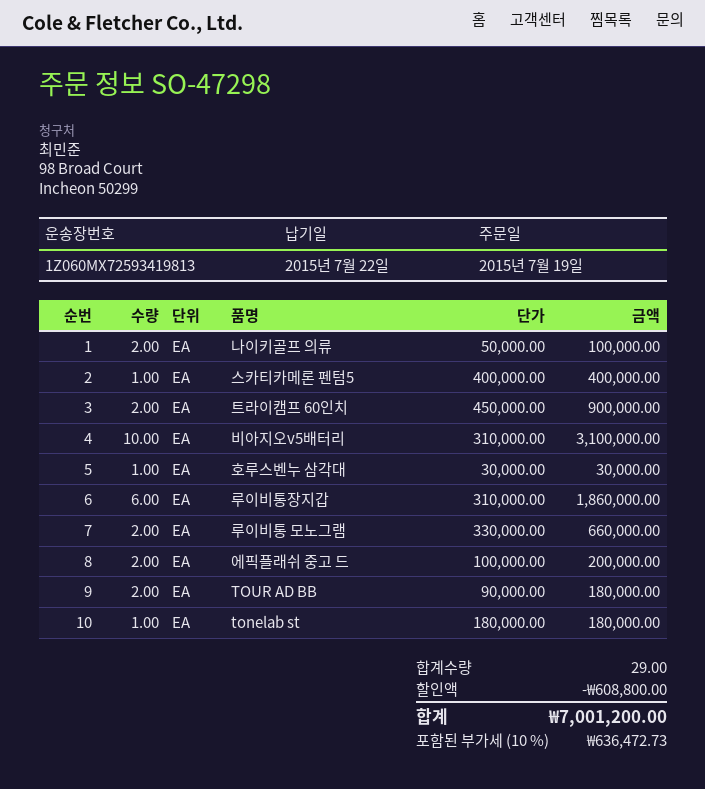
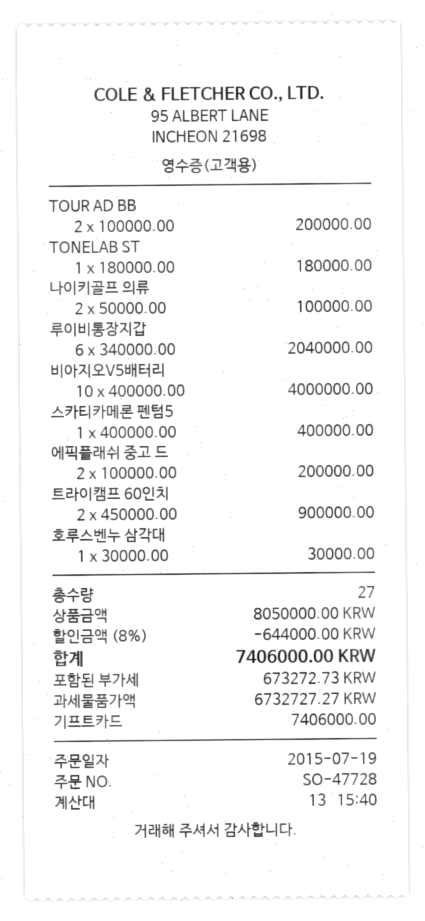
order number: SO-47298 -> SO-47728
비아지오v5배터리: 10 x 310000.00 = 3100000.00 -> 10 x 400000.00 = 4000000.00
루이비통장지갑: 6 x 310000.00 = 1860000.00 -> 6 x 340000.00 = 2040000.00
루이비통 모노그램: 2 x 330000.00 = 660000.00 -> none
TOUR AD BB: 2 x 90000.00 = 180000.00 -> 2 x 100000.00 = 200000.00
total quantity: 29 -> 27
discount: 608800.00 -> 644000.00
tax: 636472.73 -> 673272.73
total: 7001200.00 -> 7406000.00

